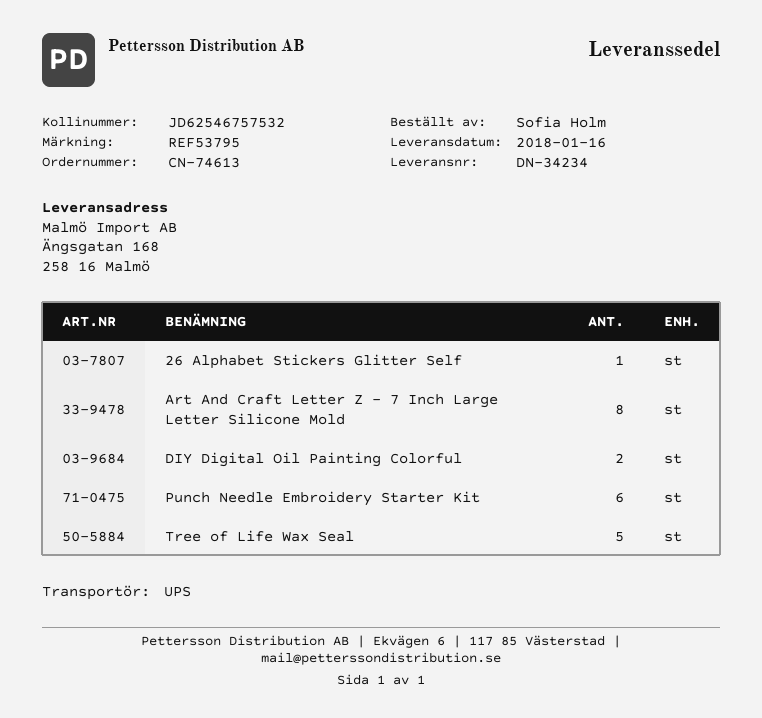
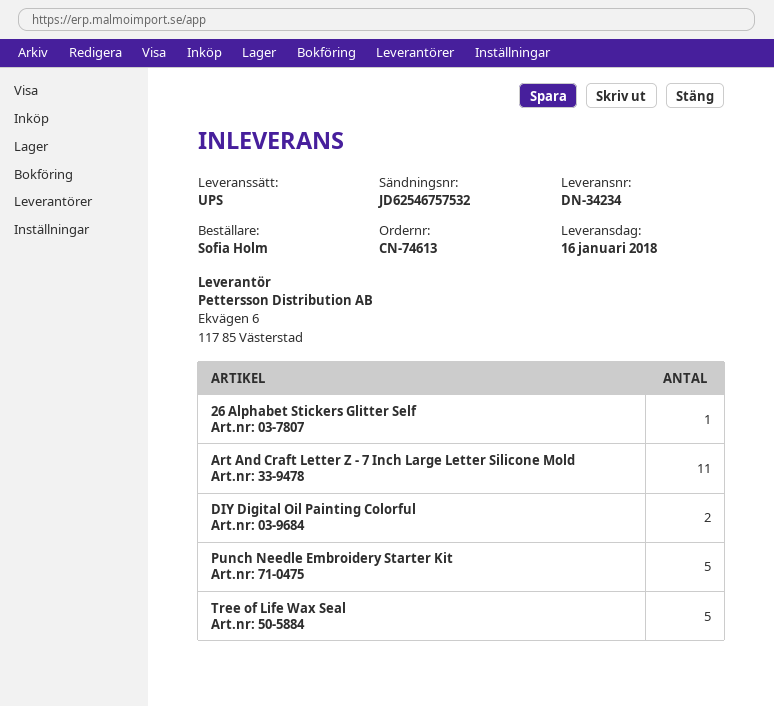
Art And Craft Letter Z - 7 Inch Large Letter Silicone Mold: 8 -> 11
Punch Needle Embroidery Starter Kit: 6 -> 5

